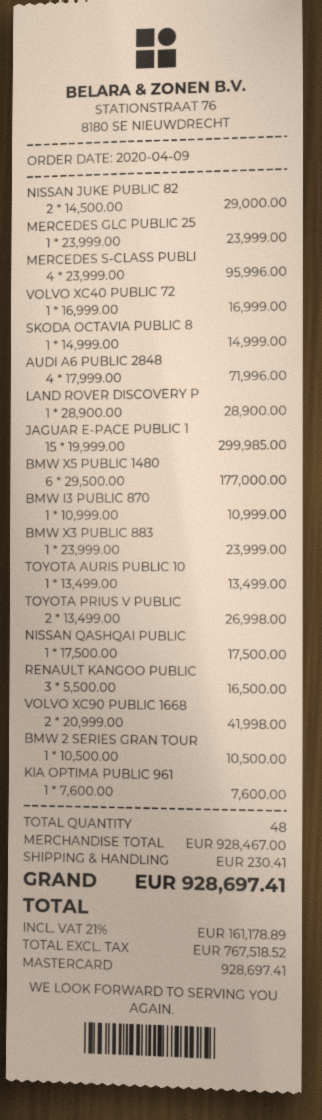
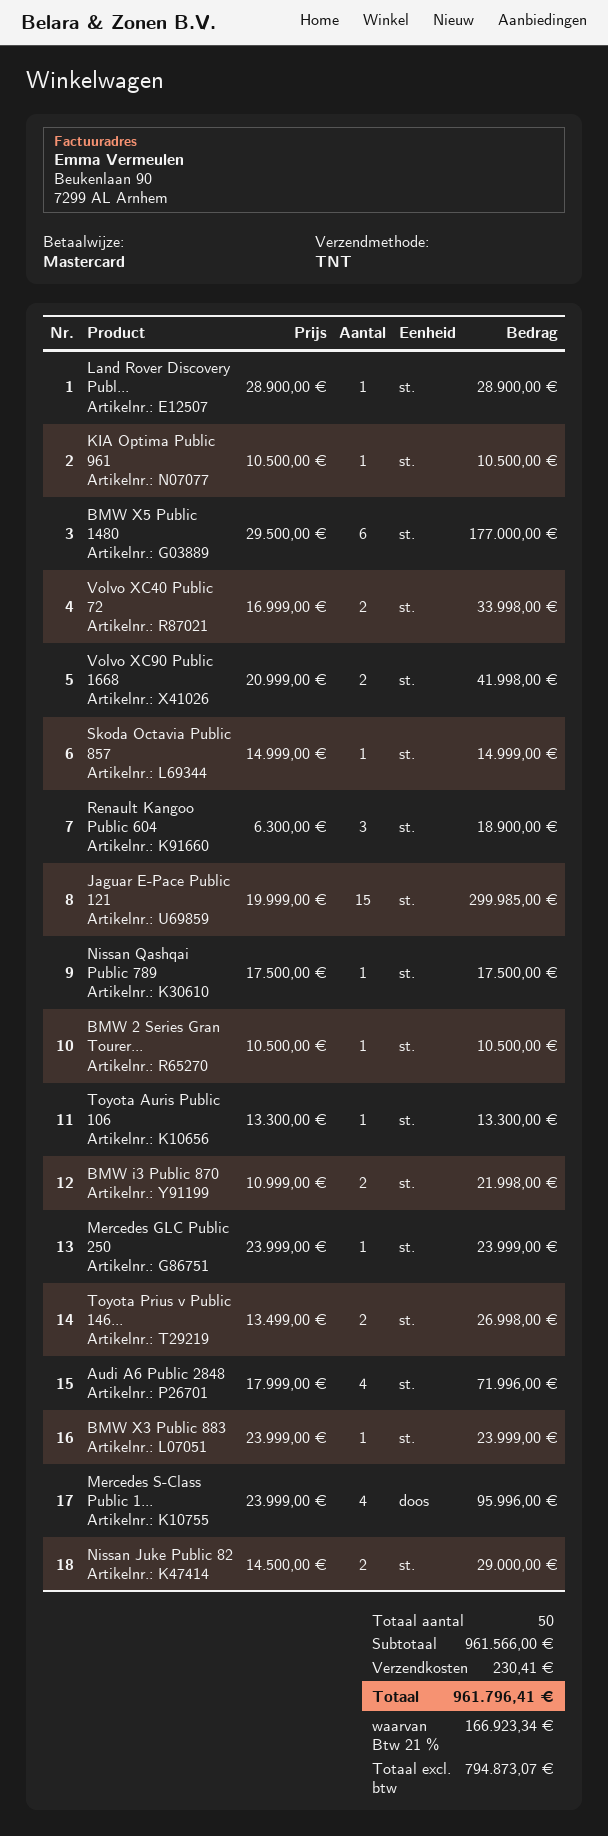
VOLVO XC40 PUBLIC 72: 1 x 16999.00 = 16999.00 -> 2 x 16999.00 = 33998.00
BMW I3 PUBLIC 870: 1 x 10999.00 = 10999.00 -> 2 x 10999.00 = 21998.00
TOYOTA AURIS PUBLIC 10: 1 x 13499.00 = 13499.00 -> 1 x 13300.00 = 13300.00
RENAULT KANGOO PUBLIC: 3 x 5500.00 = 16500.00 -> 3 x 6300.00 = 18900.00
KIA OPTIMA PUBLIC 961: 1 x 7600.00 = 7600.00 -> 1 x 10500.00 = 10500.00
total quantity: 48 -> 50
subtotal: 928467.00 -> 961566.00
net: 767518.52 -> 794873.07
tax: 21% = 161178.89 -> 21% = 166923.34
total: 928697.41 -> 961796.41

